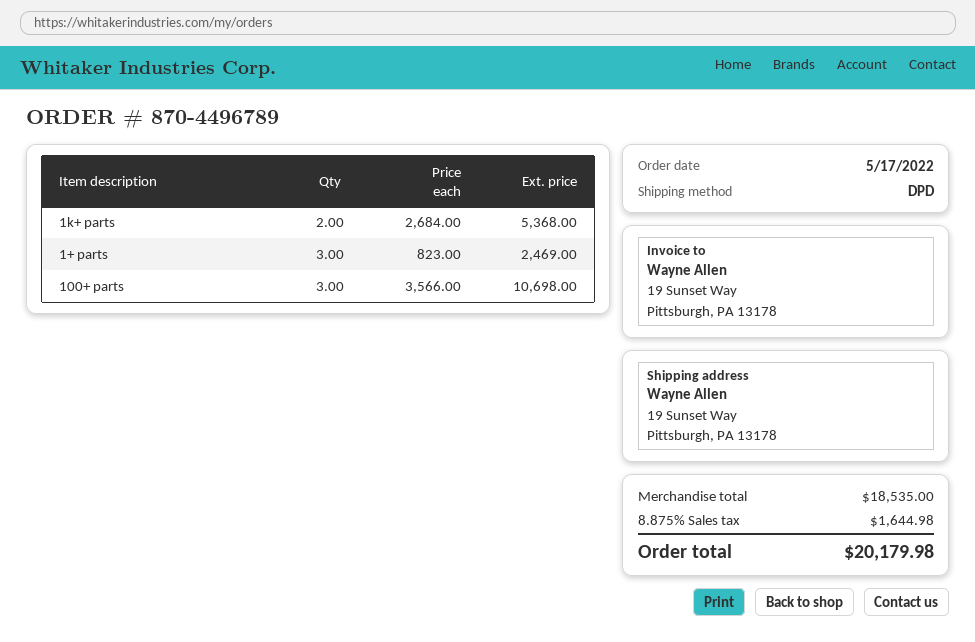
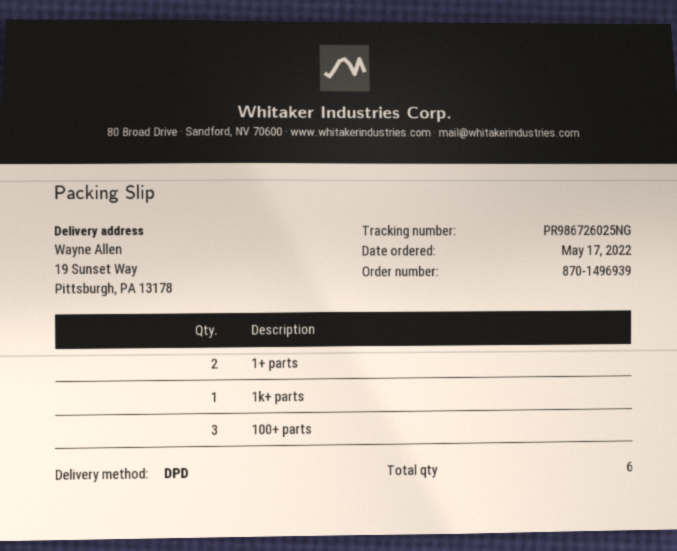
order number: 870-4496789 -> 870-1496939
1k+ parts: 2 -> 1
1+ parts: 3 -> 2

